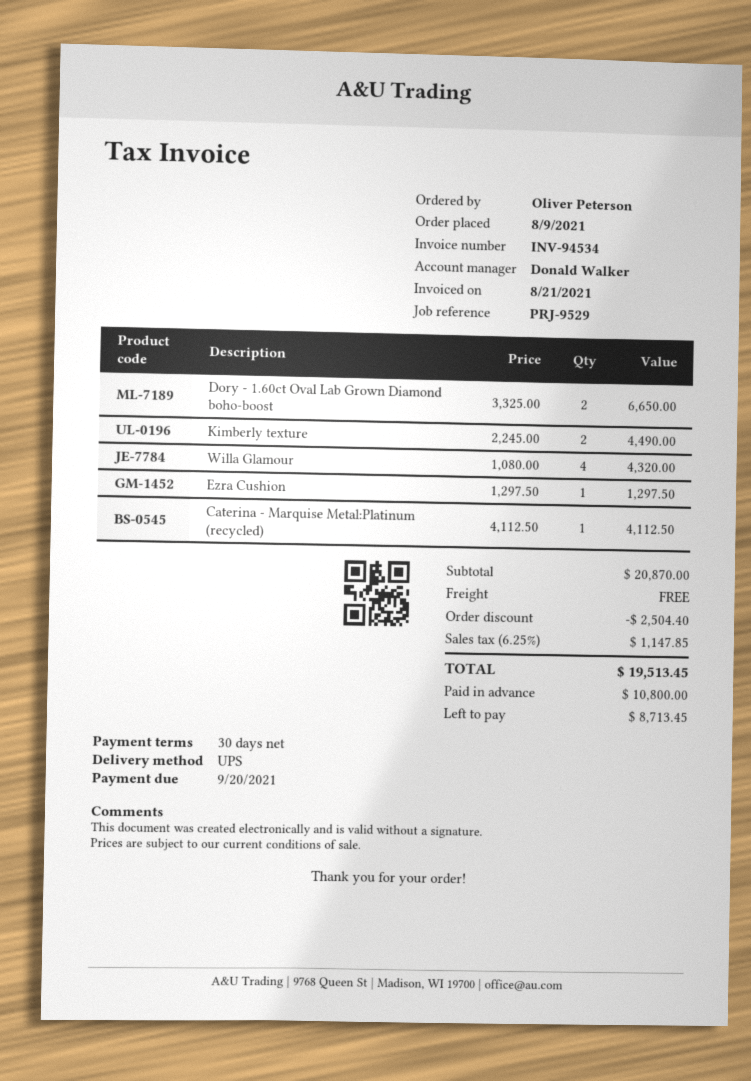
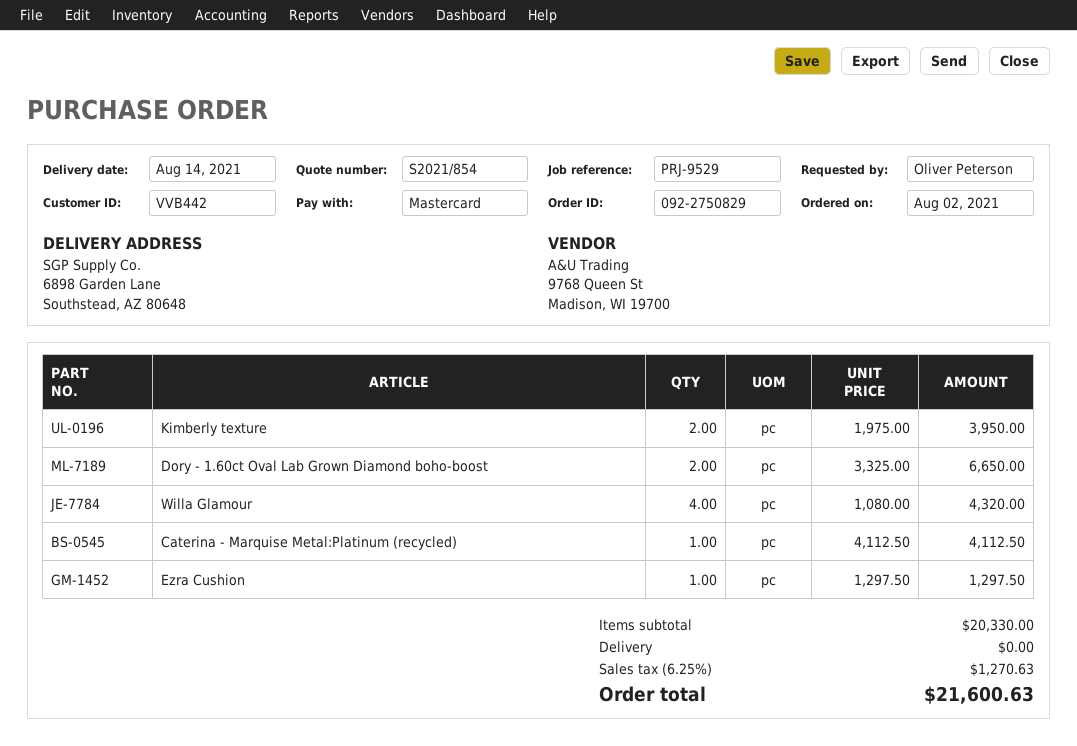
order date: 2021-08-09 -> 2021-08-02
Kimberly texture: 2 x 2245.00 = 4490.00 -> 2 x 1975.00 = 3950.00
subtotal: 20870.00 -> 20330.00
discount: 2504.40 -> none
tax: 6.25% = 1147.85 -> 6.25% = 1270.63
total: 19513.45 -> 21600.63

